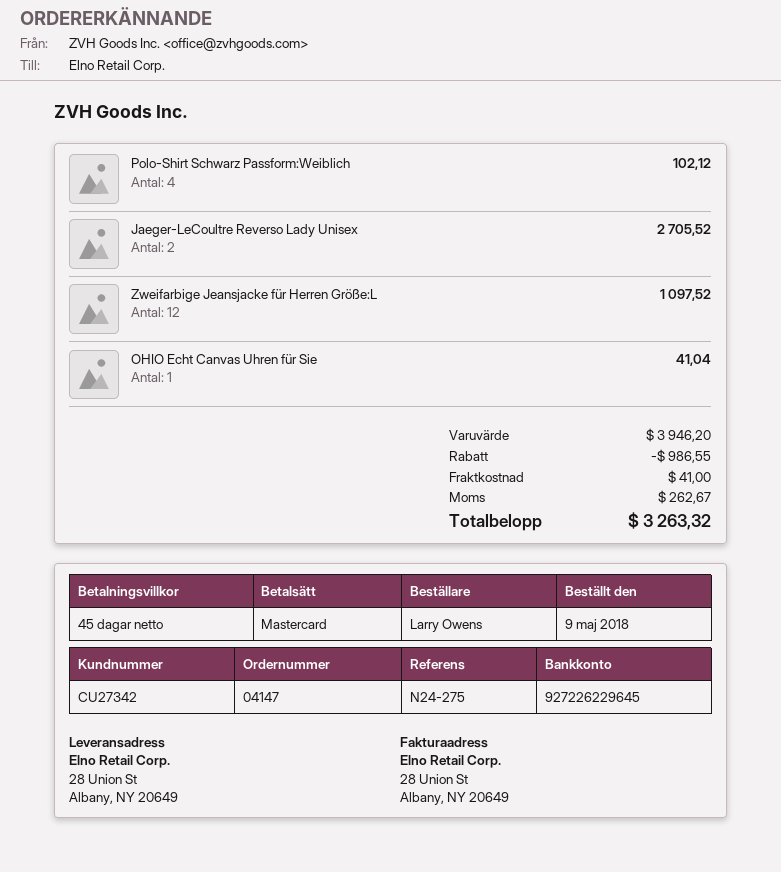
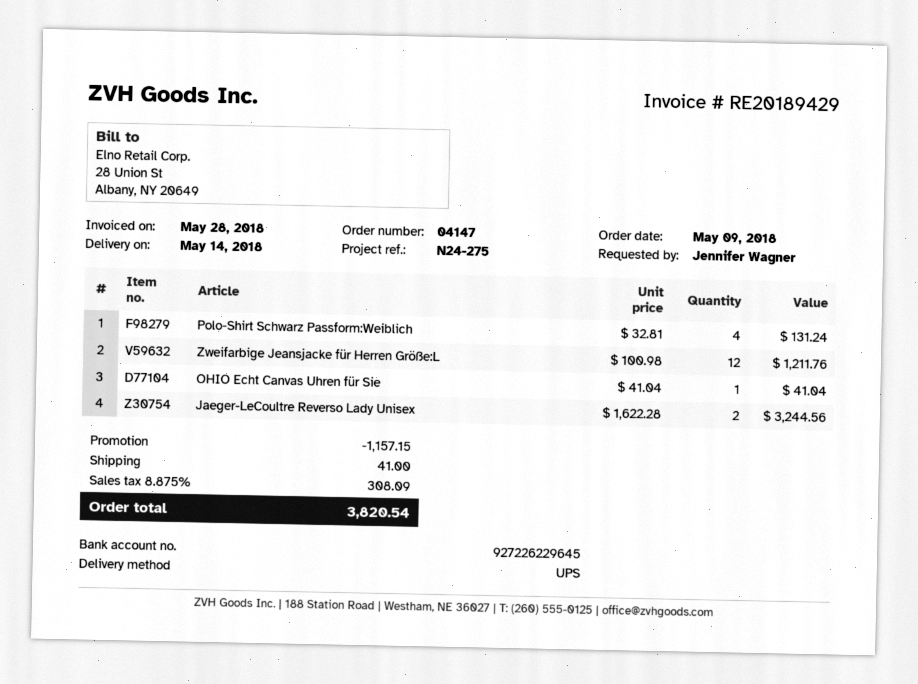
ordered by: Larry Owens -> Jennifer Wagner
Polo-Shirt Schwarz Passform:Weiblich: 4 for 102.12 -> 4 for 131.24
Jaeger-LeCoultre Reverso Lady Unisex: 2 for 2705.52 -> 2 for 3244.56
Zweifarbige Jeansjacke für Herren Größe:L: 12 for 1097.52 -> 12 for 1211.76
discount: 986.55 -> 1157.15
tax: 262.67 -> 308.09
total: 3263.32 -> 3820.54

